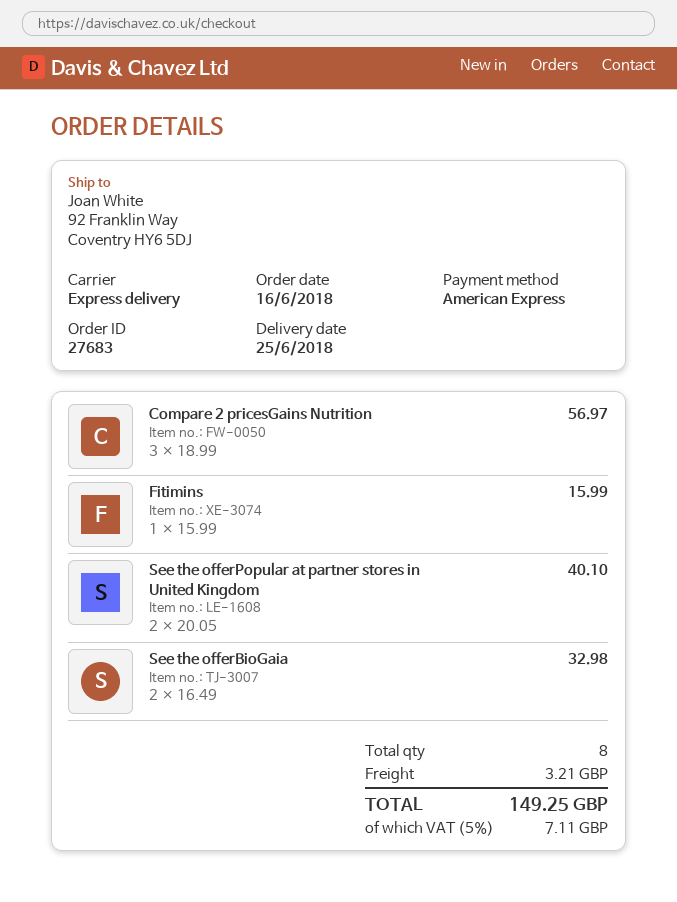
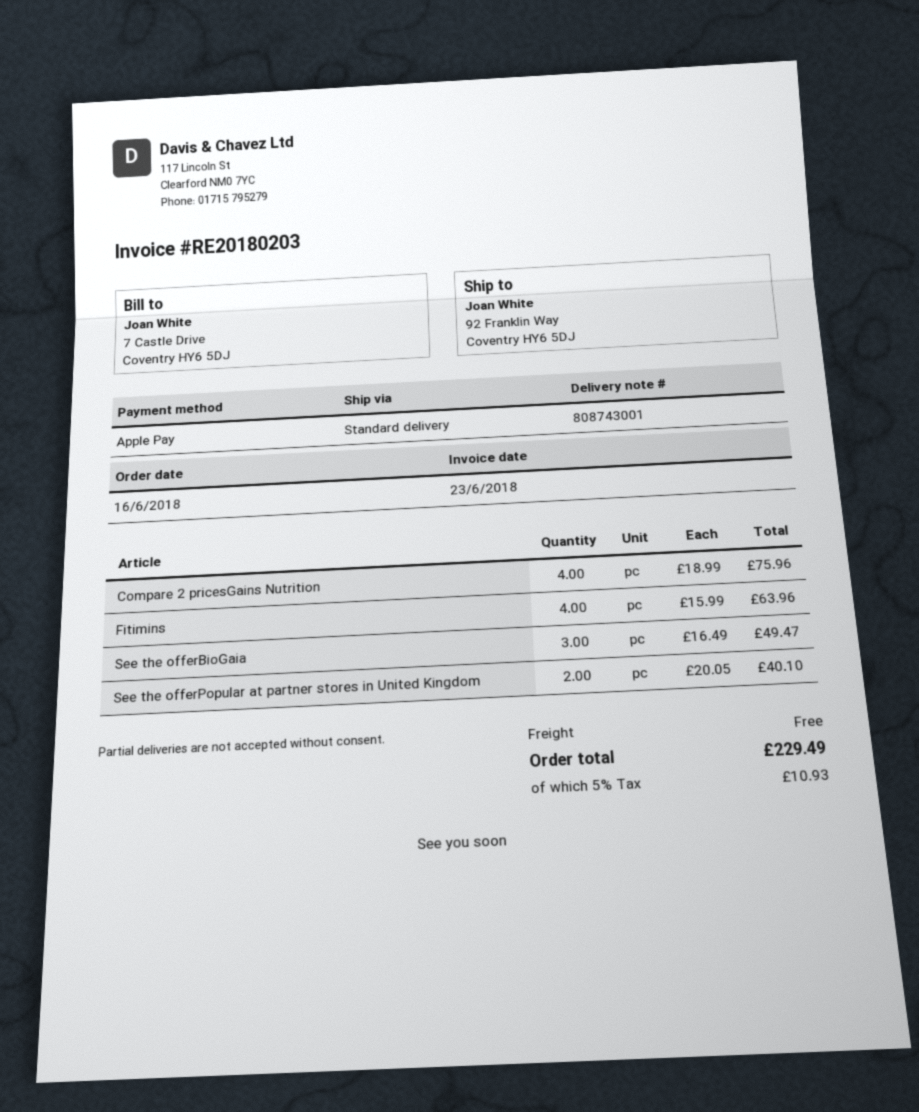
payment method: American Express -> Apple Pay
shipping method: express -> standard
Compare 2 pricesGains Nutrition: 3 x 18.99 = 56.97 -> 4 x 18.99 = 75.96
Fitimins: 1 x 15.99 = 15.99 -> 4 x 15.99 = 63.96
See the offerBioGaia: 2 x 16.49 = 32.98 -> 3 x 16.49 = 49.47
shipping: 3.21 -> 0.00
tax: 5% = 7.11 -> 5% = 10.93
total: 149.25 -> 229.49

